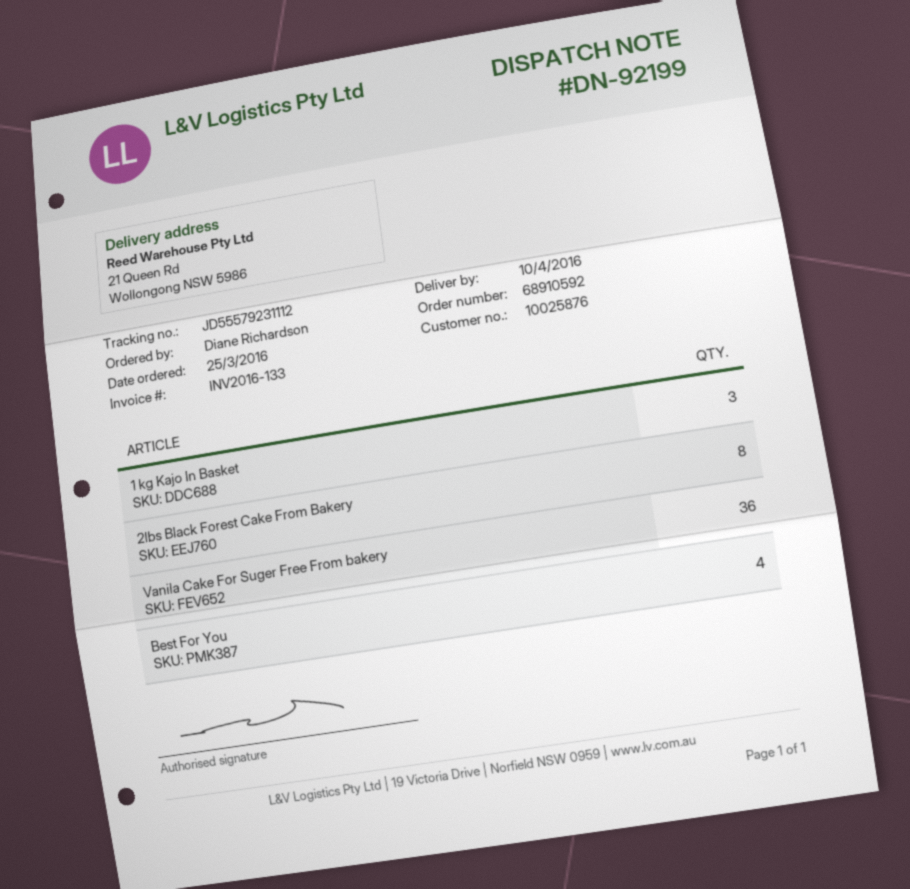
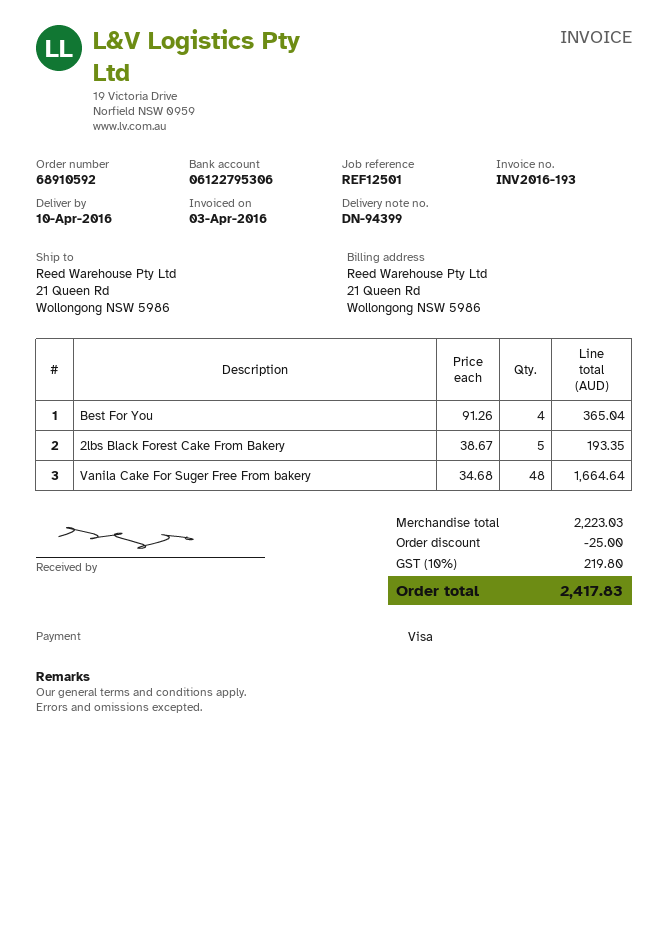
delivery note number: DN-92199 -> DN-94399
invoice number: INV2016-133 -> INV2016-193
1 kg Kajo In Basket: 3 -> none
2lbs Black Forest Cake From Bakery: 8 -> 5
Vanila Cake For Suger Free From bakery: 36 -> 48

